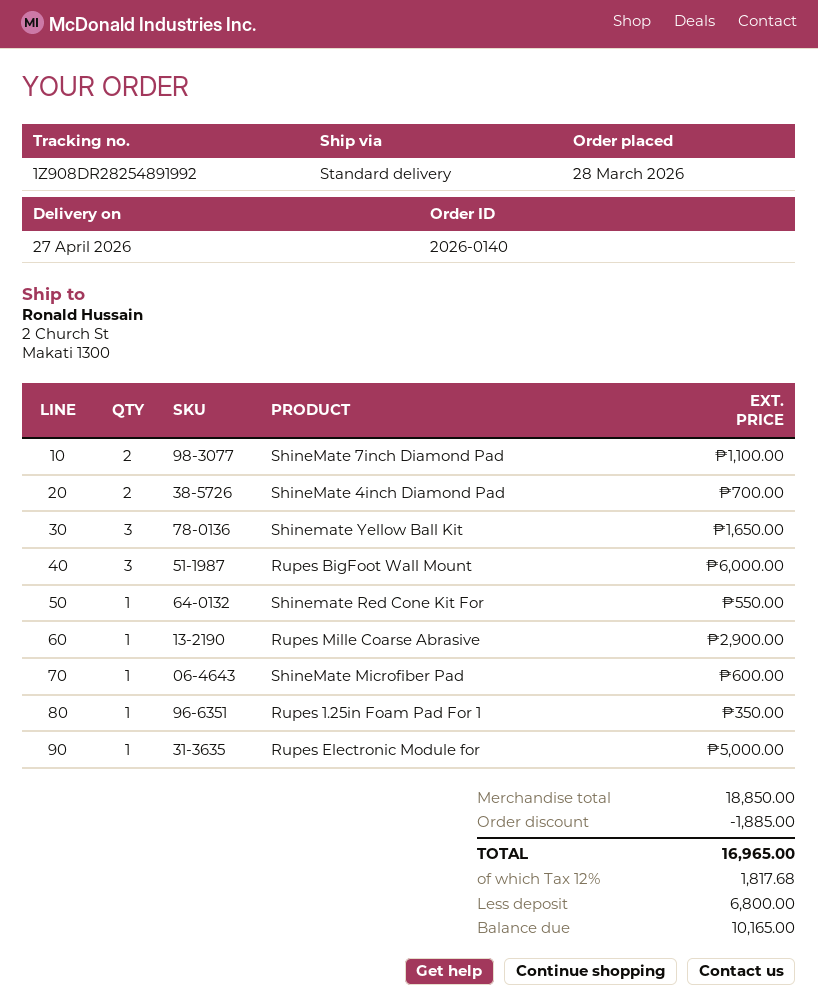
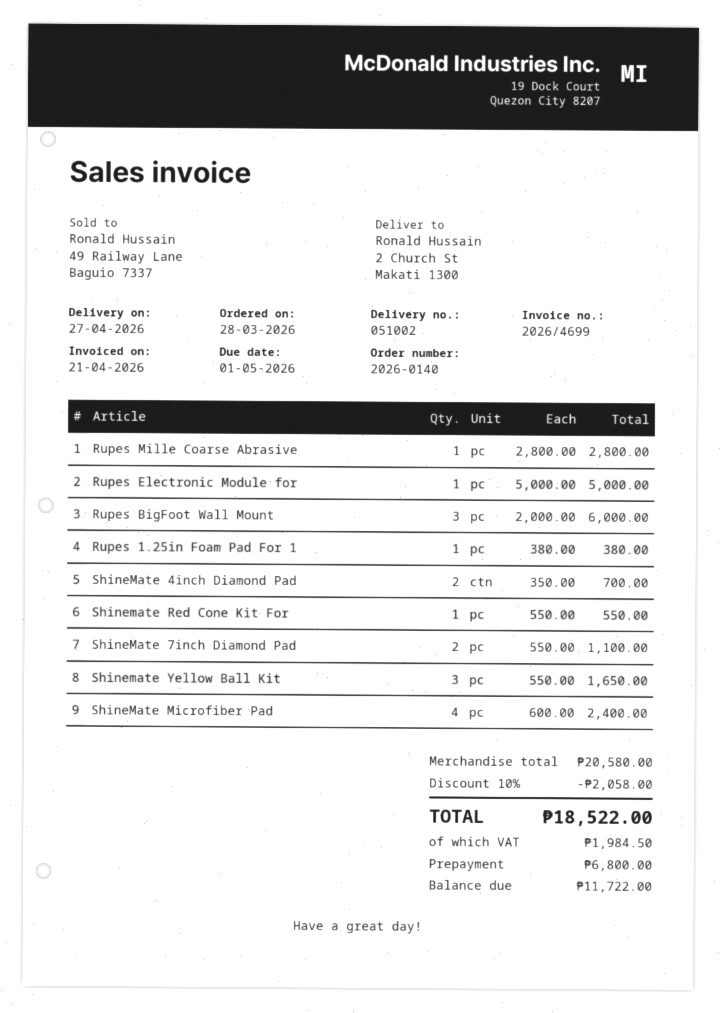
Rupes Mille Coarse Abrasive: 1 for 2900.00 -> 1 for 2800.00
ShineMate Microfiber Pad: 1 for 600.00 -> 4 for 2400.00
Rupes 1.25in Foam Pad For 1: 1 for 350.00 -> 1 for 380.00
subtotal: 18850.00 -> 20580.00
discount: 1885.00 -> 2058.00
tax: 1817.68 -> 1984.50
total: 16965.00 -> 18522.00
balance: 10165.00 -> 11722.00

